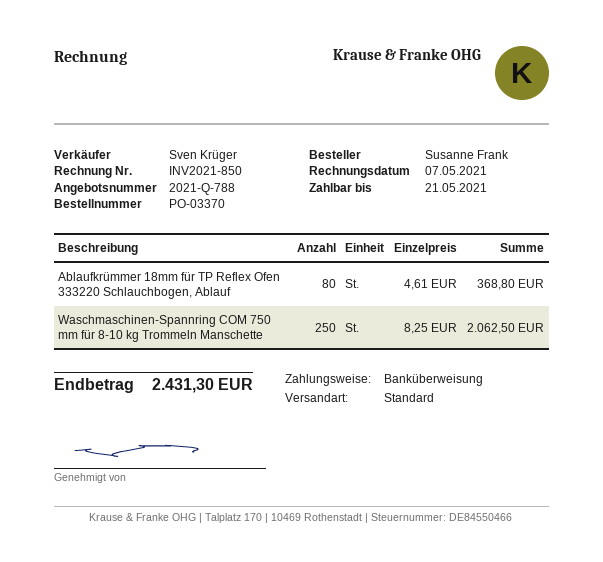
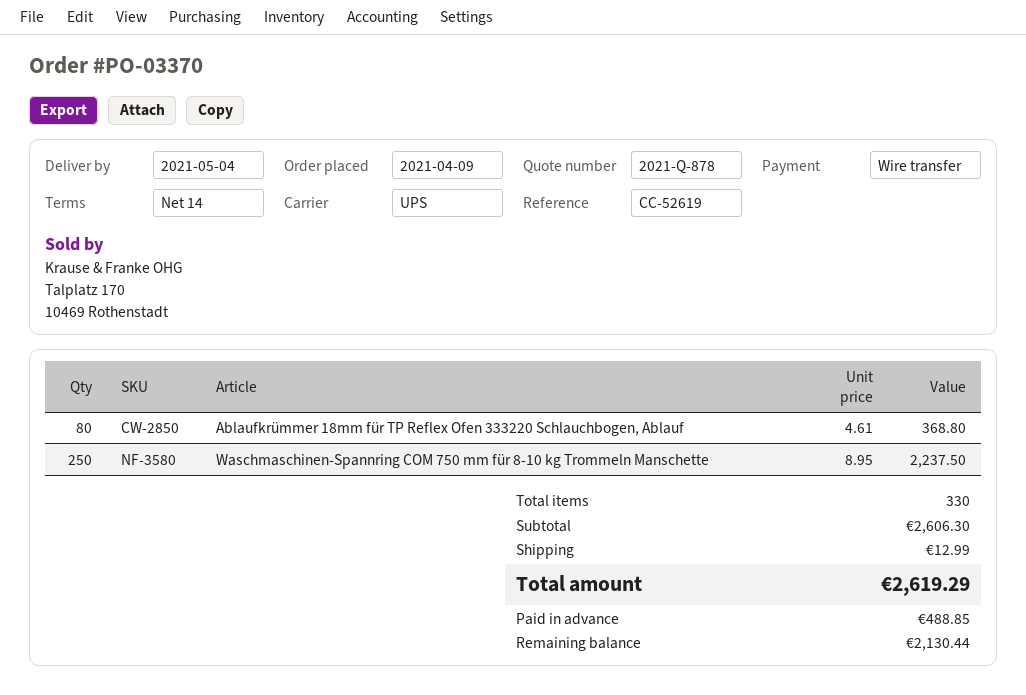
quote number: 2021-Q-788 -> 2021-Q-878
shipping method: standard -> UPS
Waschmaschinen-Spannring COM 750 mm für 8-10 kg Trommeln Manschette: 250 x 8.25 = 2062.50 -> 250 x 8.95 = 2237.50
shipping: none -> 12.99
total: 2431.30 -> 2619.29

